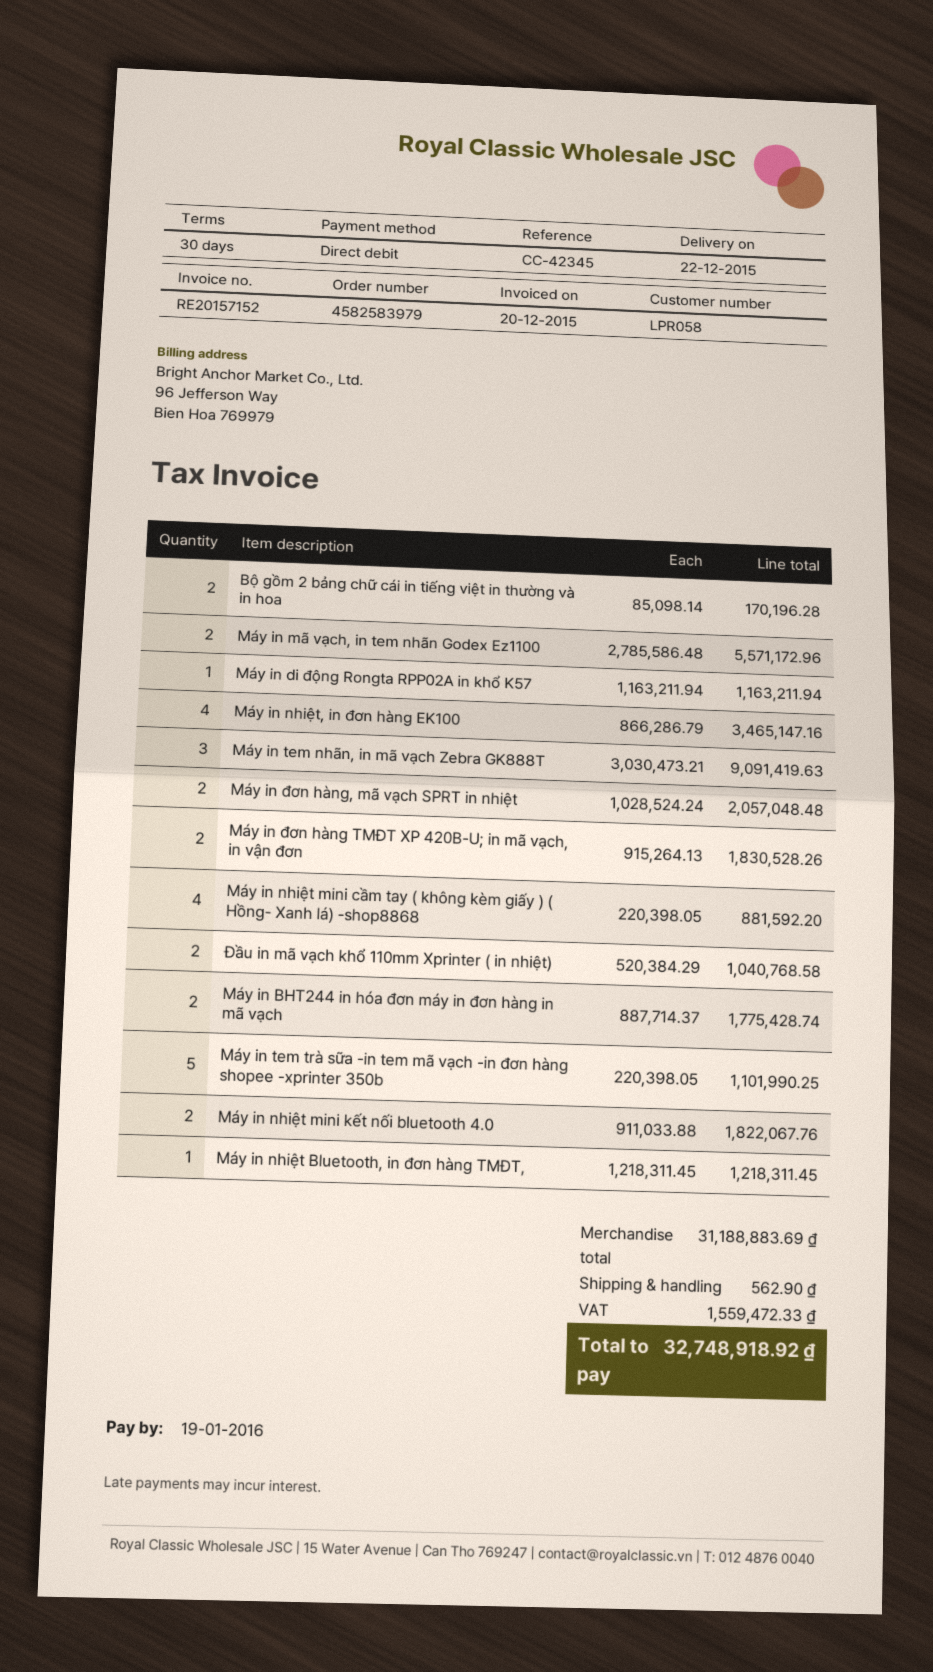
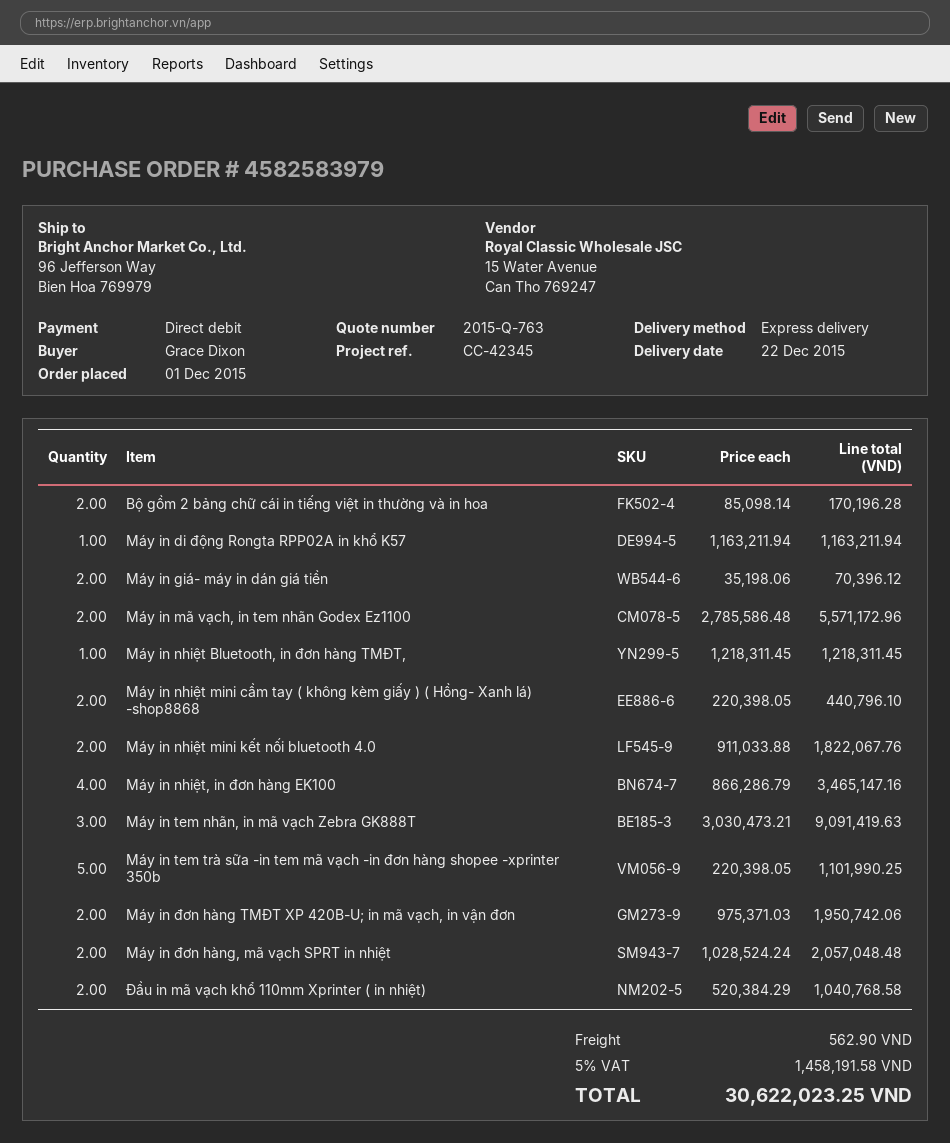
Máy in đơn hàng TMĐT XP 420B-U; in mã vạch, in vận đơn: 2 x 915264.13 = 1830528.26 -> 2 x 975371.03 = 1950742.06
Máy in nhiệt mini cầm tay ( không kèm giấy ) ( Hồng- Xanh lá) -shop8868: 4 x 220398.05 = 881592.20 -> 2 x 220398.05 = 440796.10
Máy in BHT244 in hóa đơn máy in đơn hàng in mã vạch: 2 x 887714.37 = 1775428.74 -> none
Máy in giá- máy in dán giá tiền: none -> 2 x 35198.06 = 70396.12
tax: 1559472.33 -> 1458191.58
total: 32748918.92 -> 30622023.25

